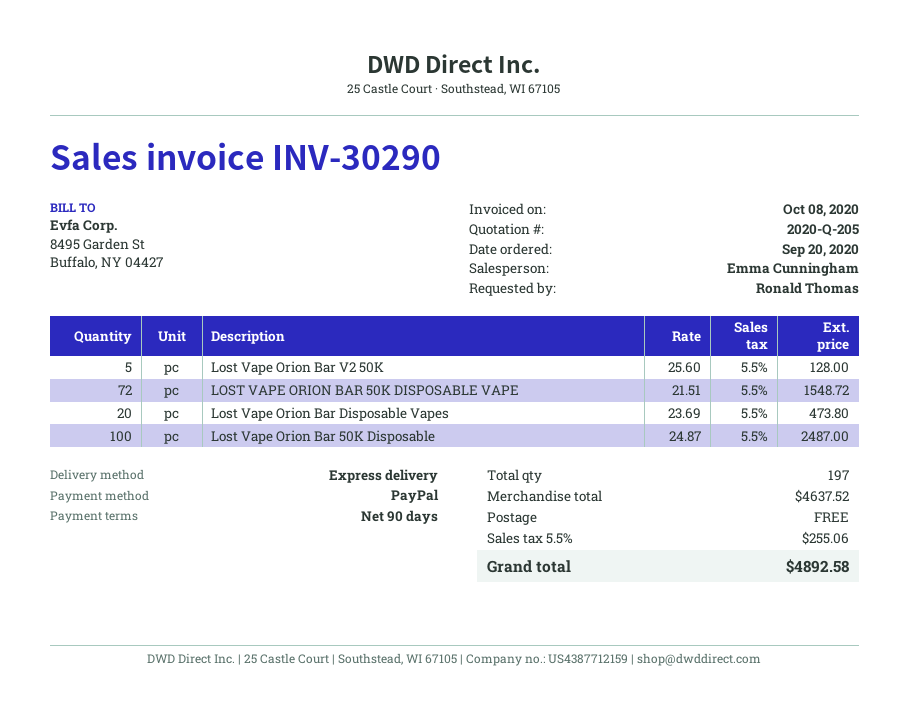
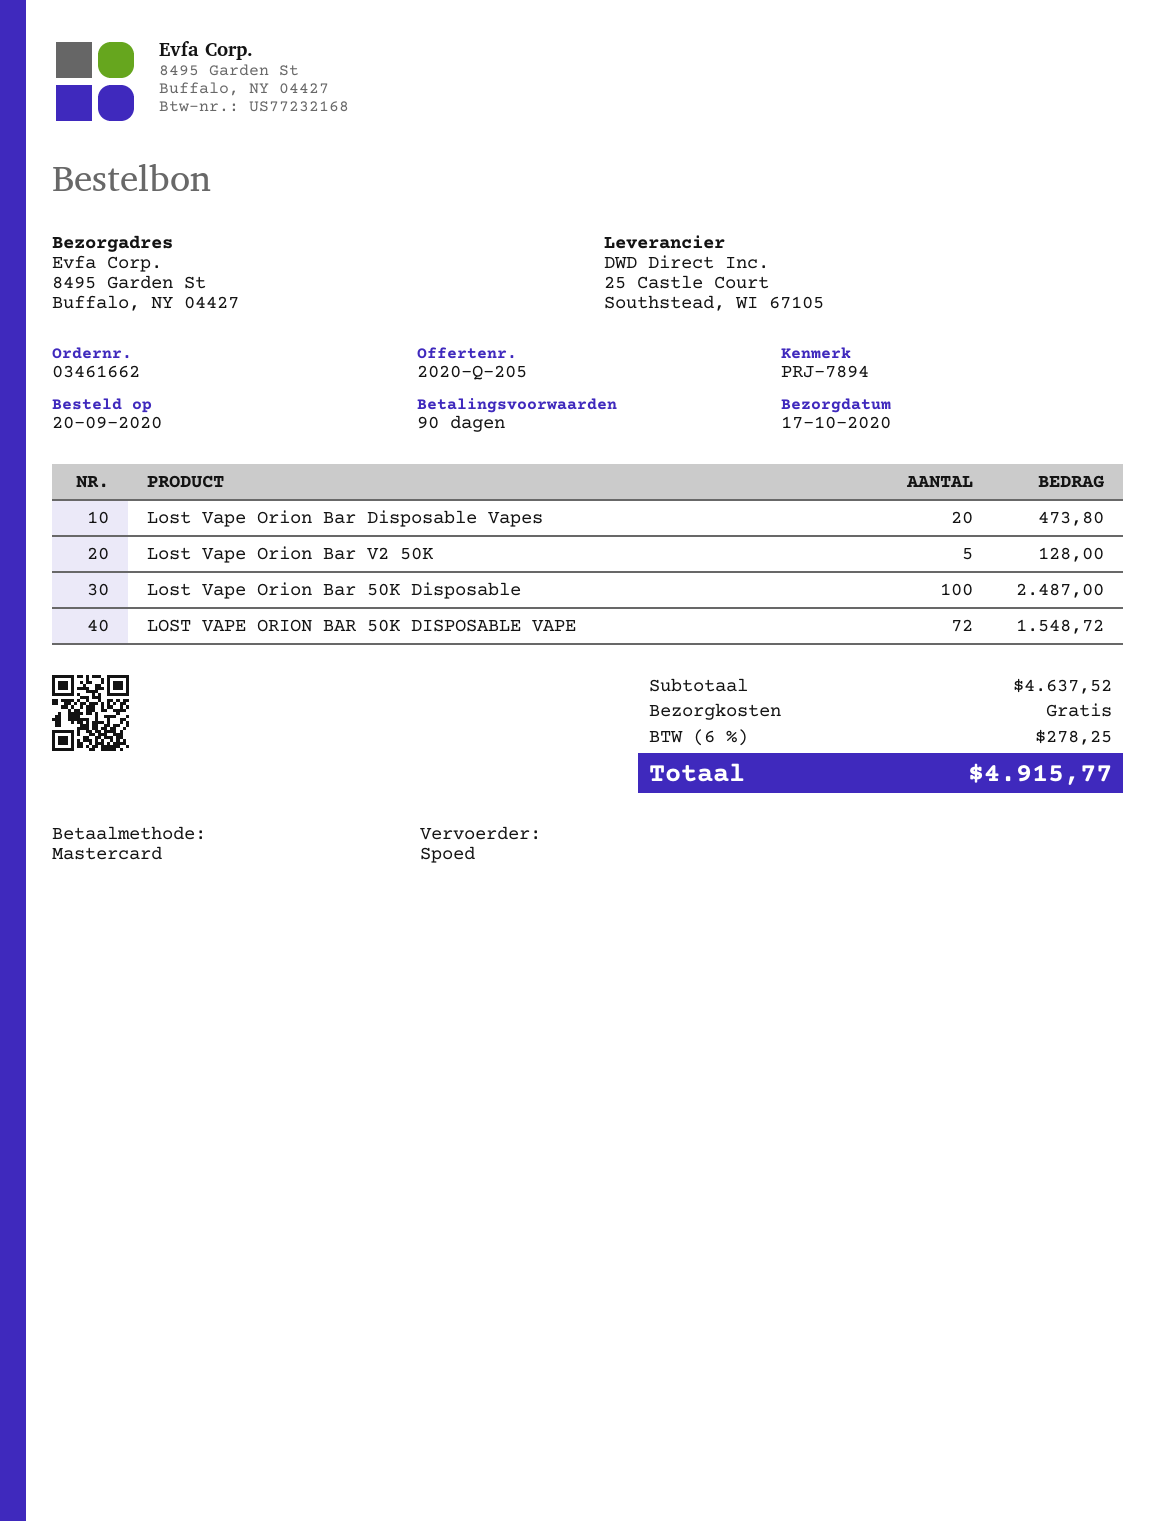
payment method: PayPal -> Mastercard
tax: 5.5% = 255.06 -> 6% = 278.25
total: 4892.58 -> 4915.77

